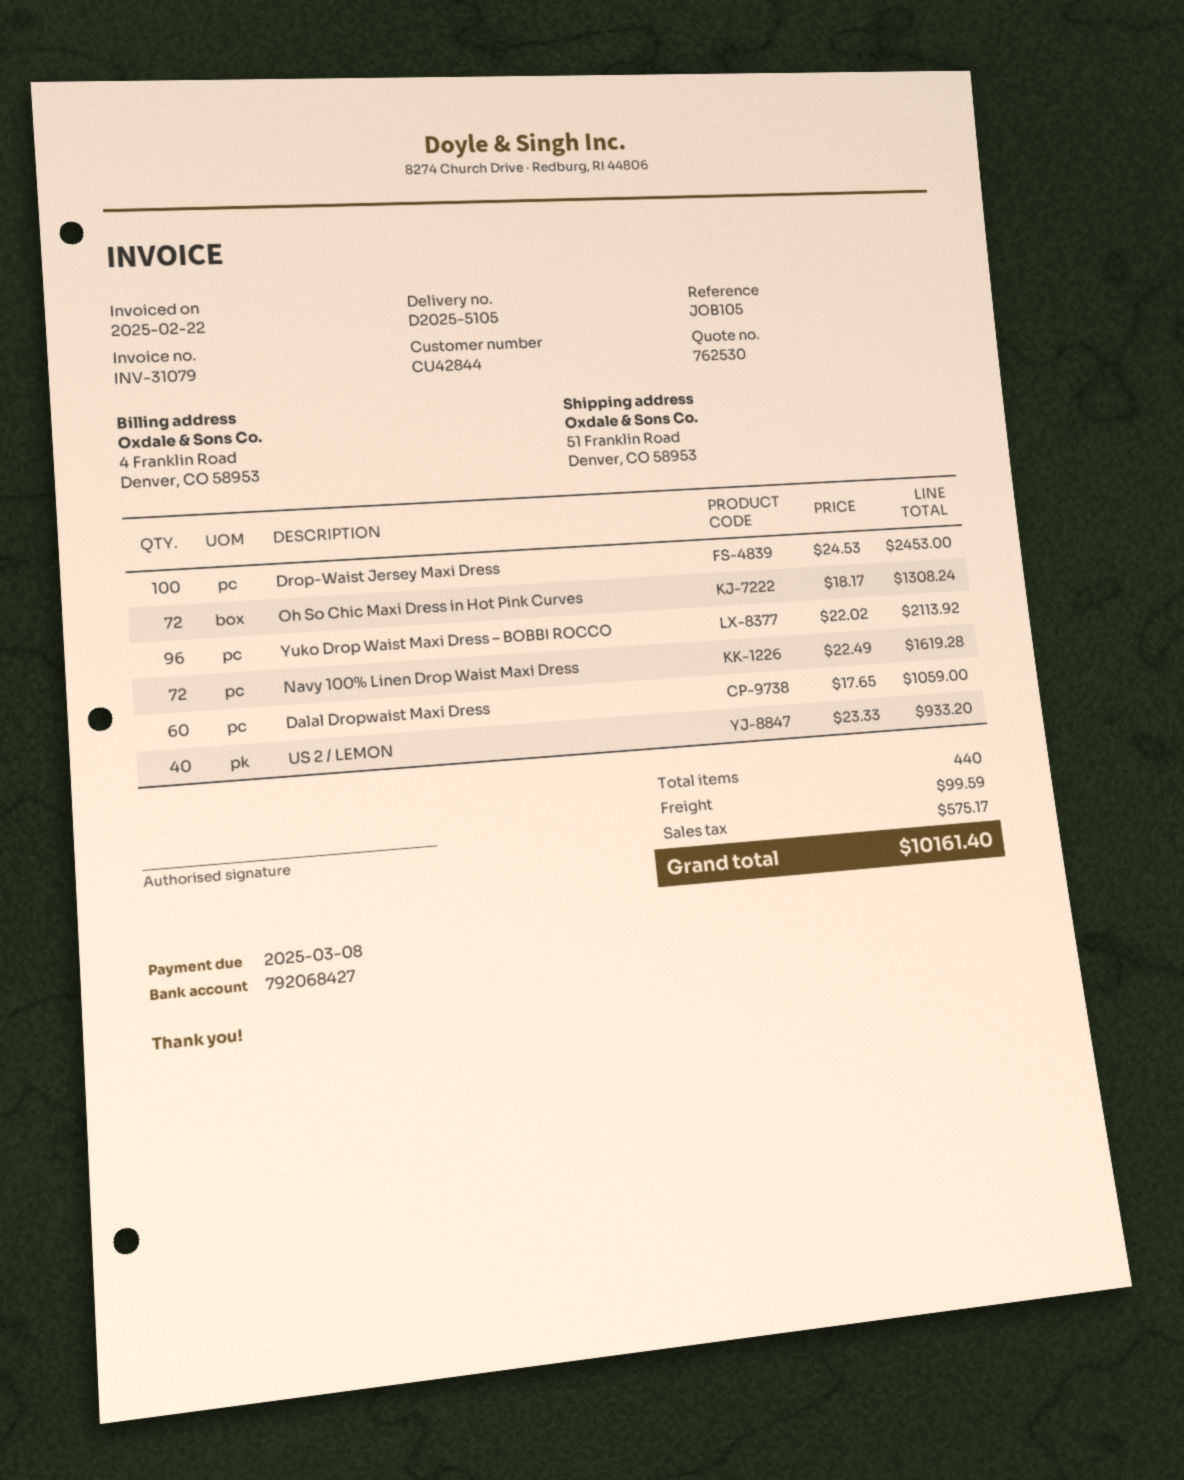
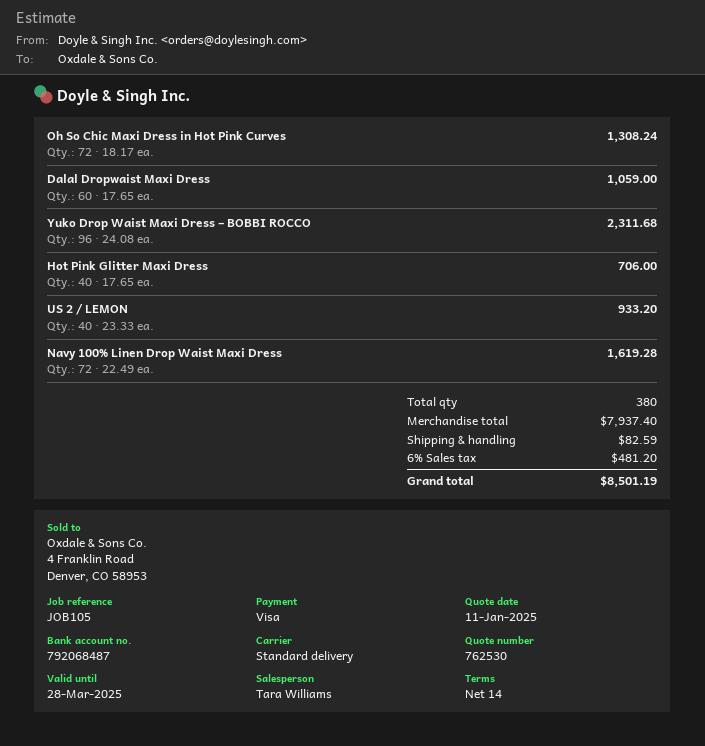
bank account: 792068427 -> 792068487
Drop-Waist Jersey Maxi Dress: 100 x 24.53 = 2453.00 -> none
Yuko Drop Waist Maxi Dress – BOBBI ROCCO: 96 x 22.02 = 2113.92 -> 96 x 24.08 = 2311.68
Hot Pink Glitter Maxi Dress: none -> 40 x 17.65 = 706.00
total quantity: 440 -> 380
shipping: 99.59 -> 82.59
tax: 575.17 -> 481.20
total: 10161.40 -> 8501.19

